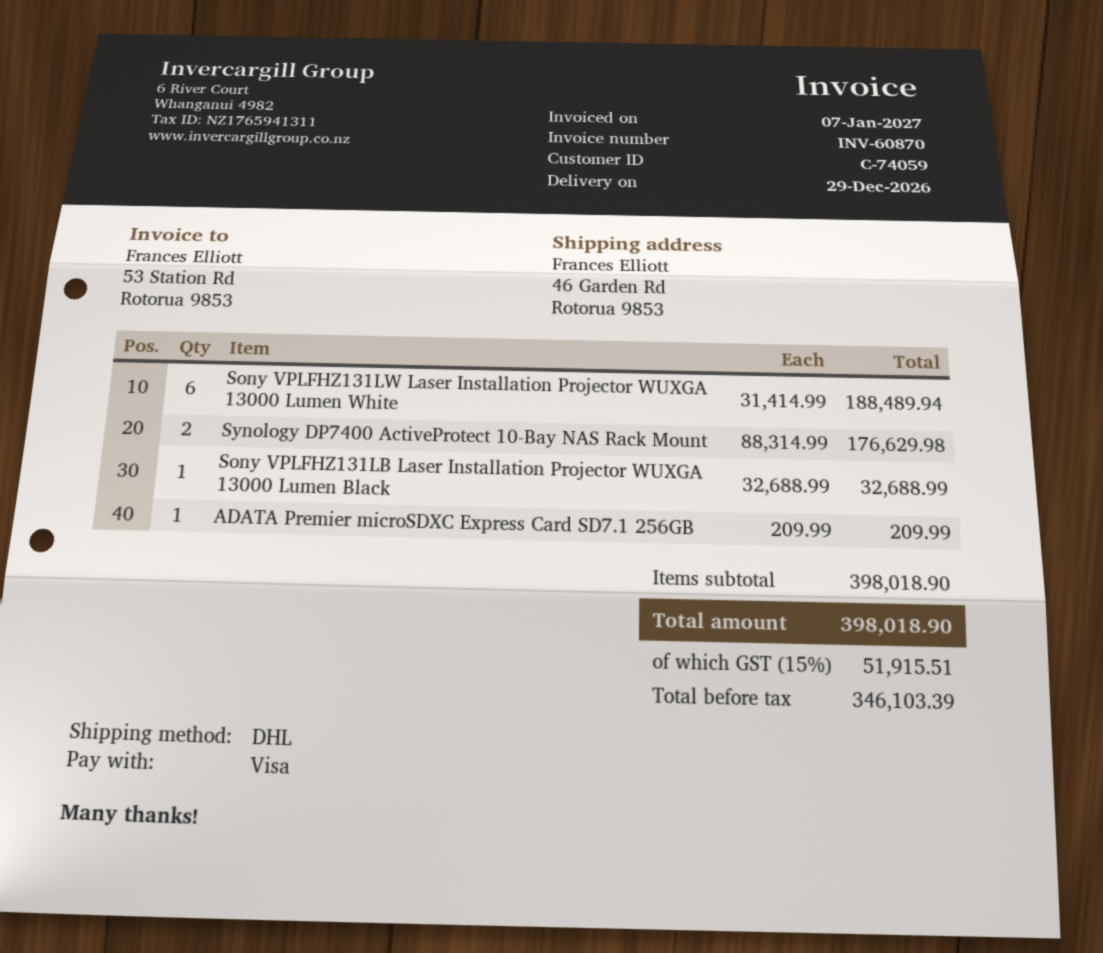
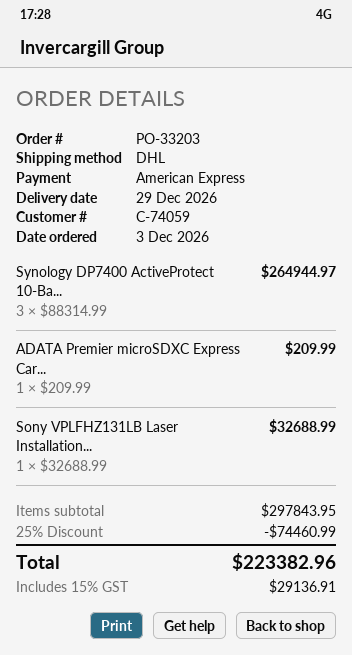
payment method: Visa -> American Express
Sony VPLFHZ131LW Laser Installation Projector WUXGA 13000 Lumen White: 6 x 31414.99 = 188489.94 -> none
Synology DP7400 ActiveProtect 10-Bay NAS Rack Mount: 2 x 88314.99 = 176629.98 -> 3 x 88314.99 = 264944.97
subtotal: 398018.90 -> 297843.95
discount: none -> 25% = 74460.99
tax: 15% = 51915.51 -> 15% = 29136.91
total: 398018.90 -> 223382.96

